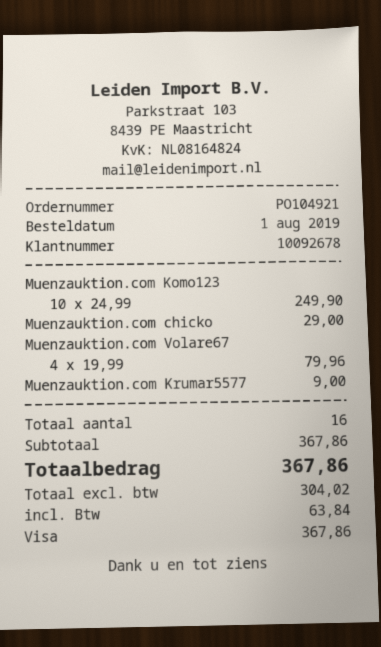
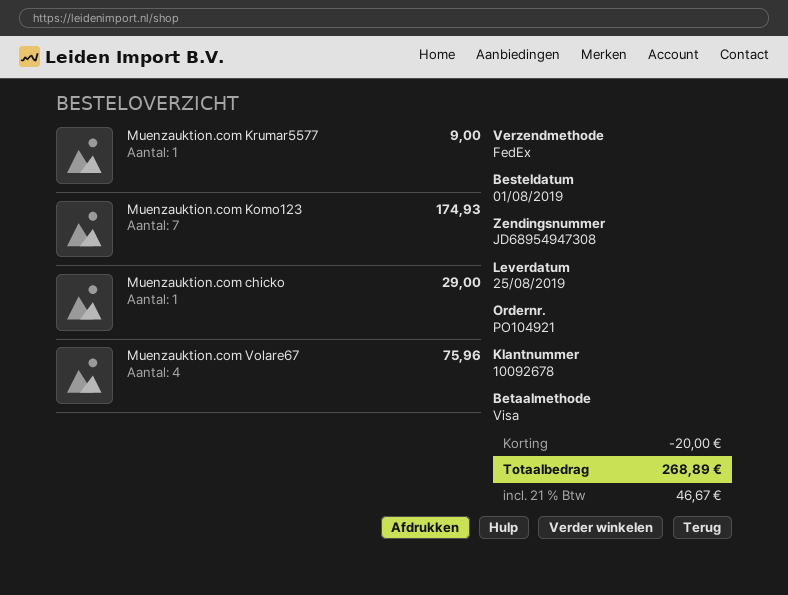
Muenzauktion.com Komo123: 10 for 249.90 -> 7 for 174.93
Muenzauktion.com Volare67: 4 for 79.96 -> 4 for 75.96
discount: none -> 20.00
tax: 63.84 -> 46.67
total: 367.86 -> 268.89

